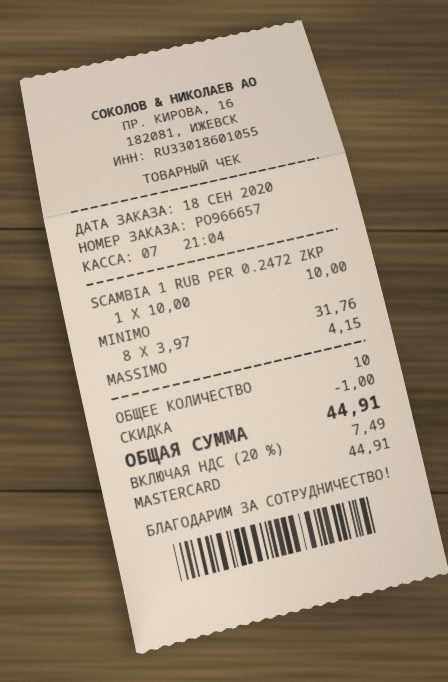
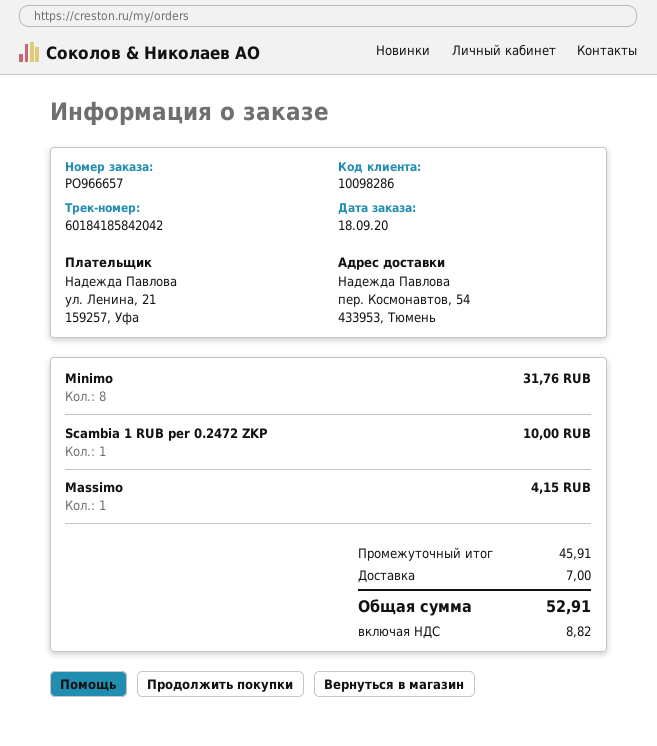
discount: 1.00 -> none
shipping: none -> 7.00
tax: 7.49 -> 8.82
total: 44.91 -> 52.91

